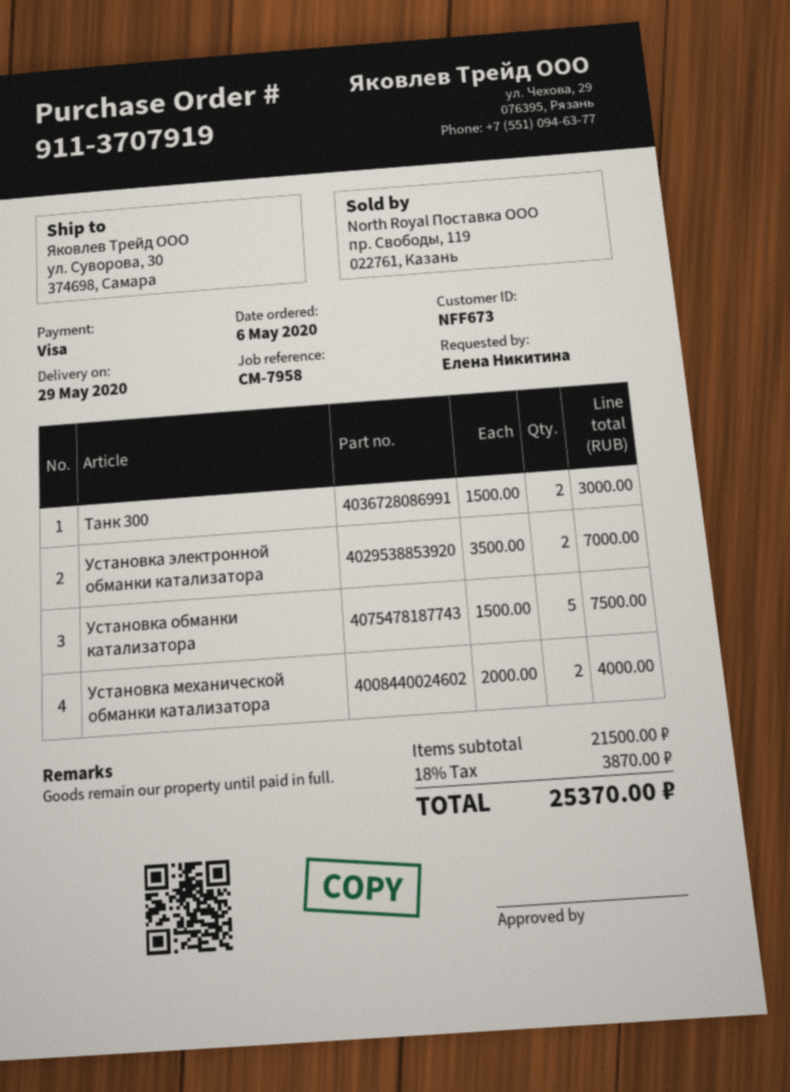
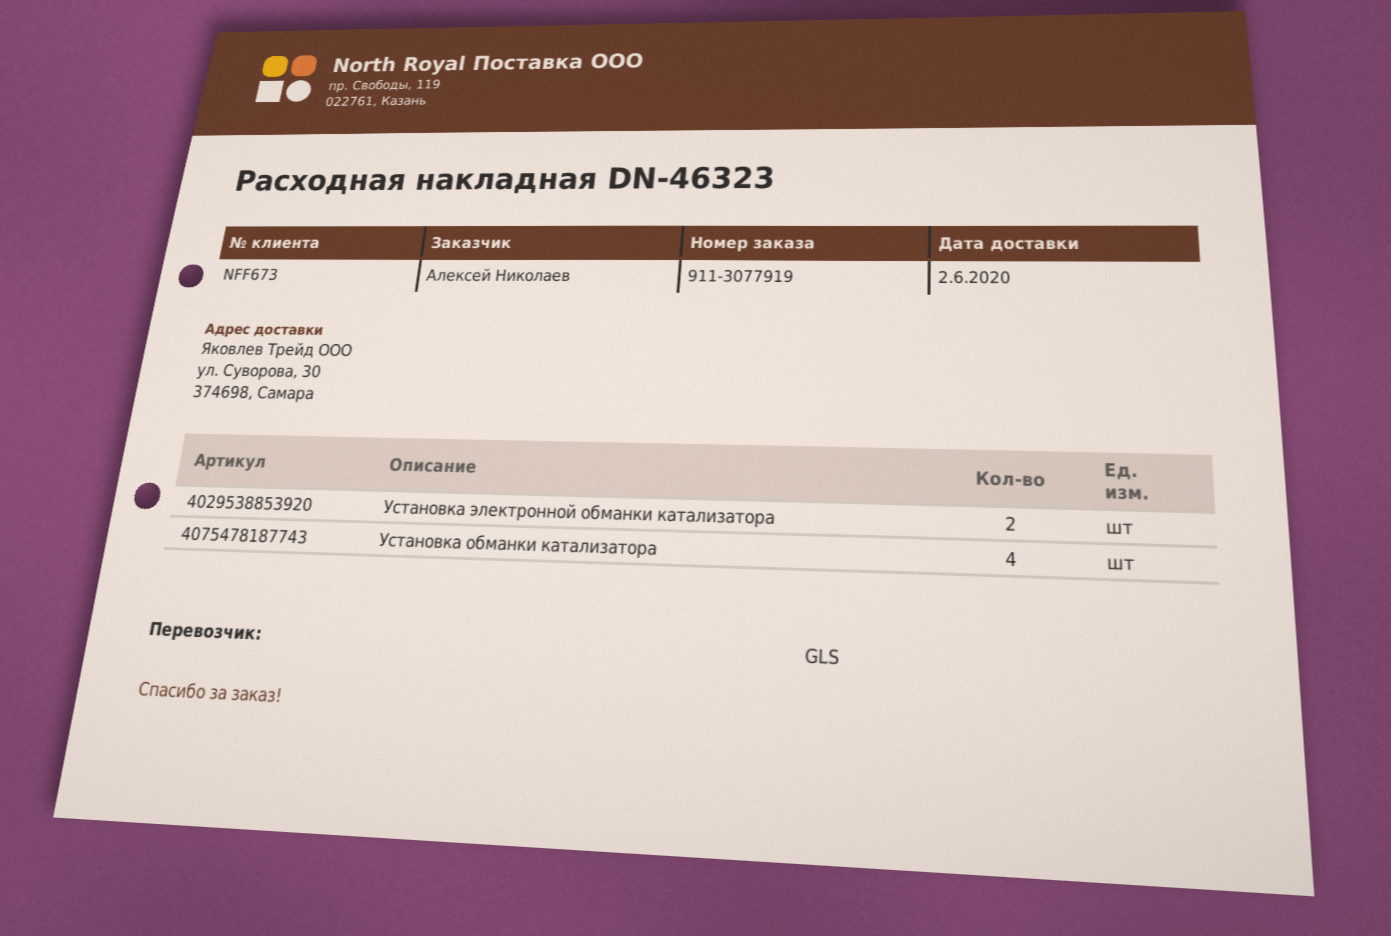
order number: 911-3707919 -> 911-3077919
delivery date: 2020-05-29 -> 2020-06-02
ordered by: Елена Никитина -> Алексей Николаев
Танк 300: 2 -> none
Установка обманки катализатора: 5 -> 4
Установка механической обманки катализатора: 2 -> none

